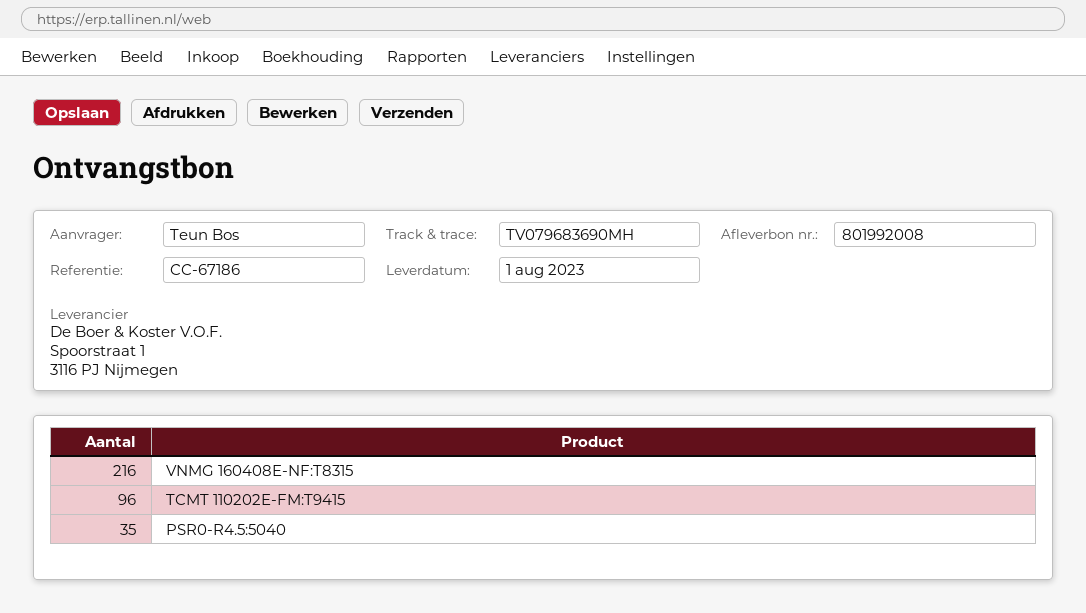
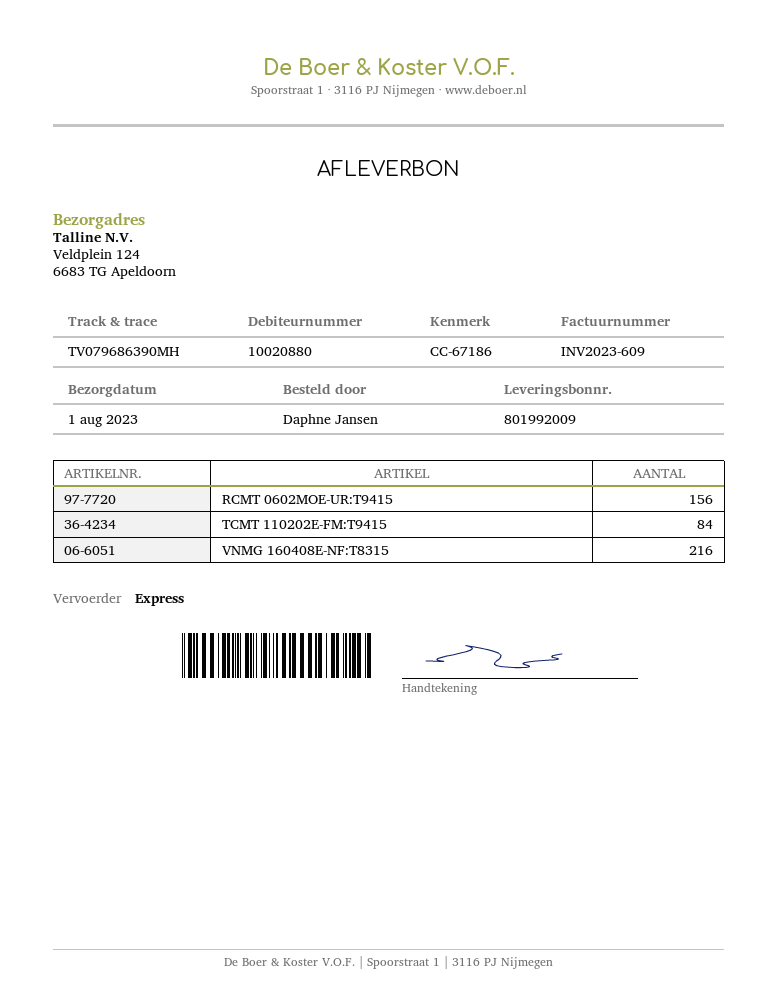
delivery note number: 801992008 -> 801992009
ordered by: Teun Bos -> Daphne Jansen
tracking number: TV079683690MH -> TV079686390MH
TCMT 110202E-FM:T9415: 96 -> 84
PSR0-R4.5:5040: 35 -> none
RCMT 0602MOE-UR:T9415: none -> 156

